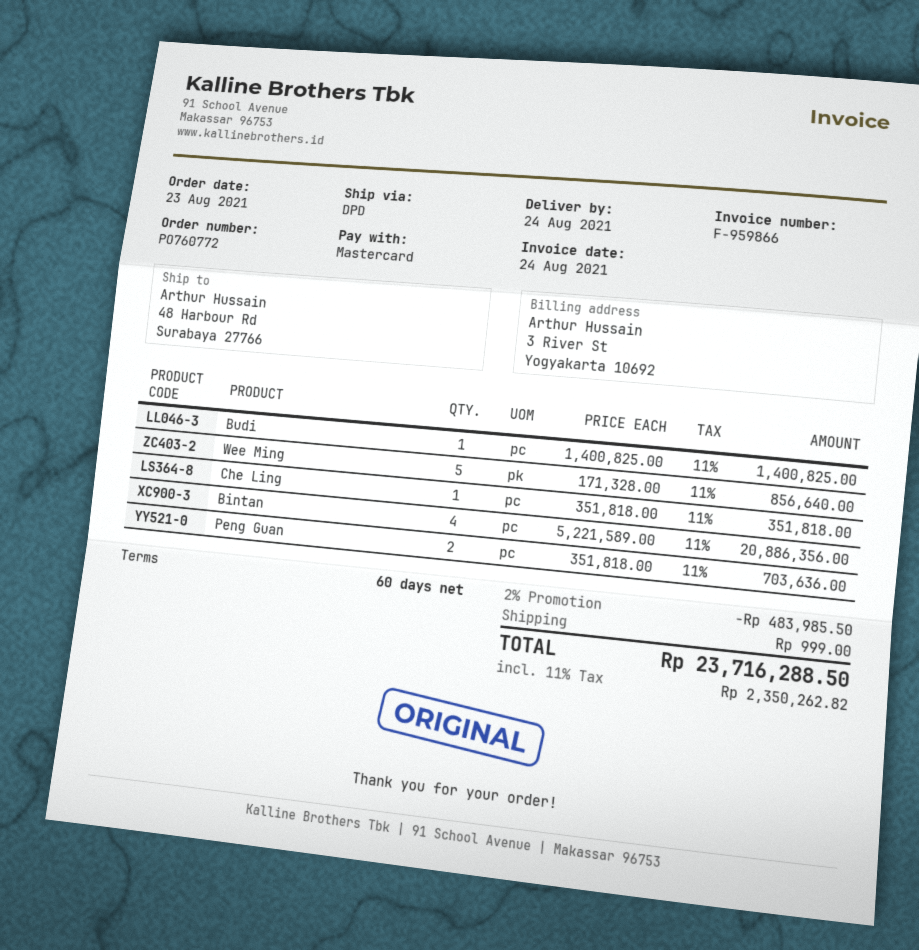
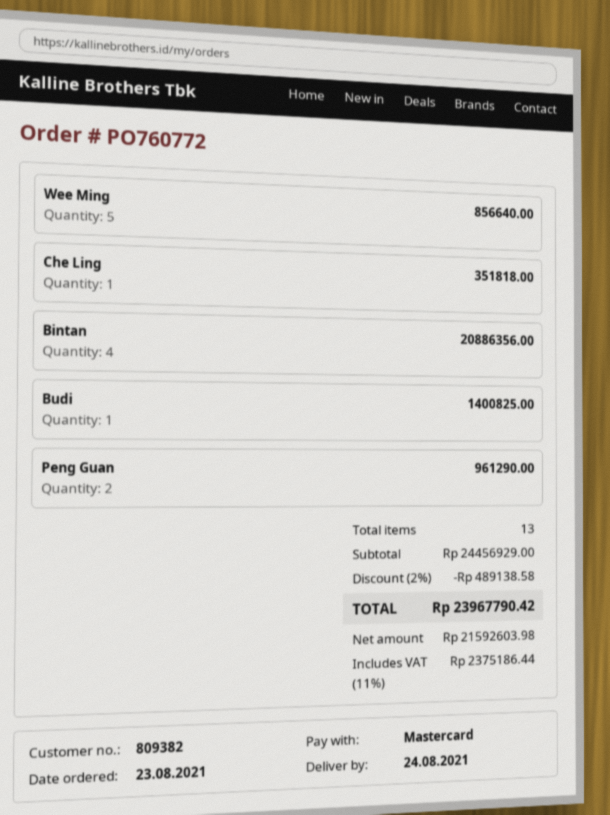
Peng Guan: 2 for 703636.00 -> 2 for 961290.00
discount: 2% = 483985.50 -> 2% = 489138.58
shipping: 999.00 -> none
tax: 11% = 2350262.82 -> 11% = 2375186.44
total: 23716288.50 -> 23967790.42

